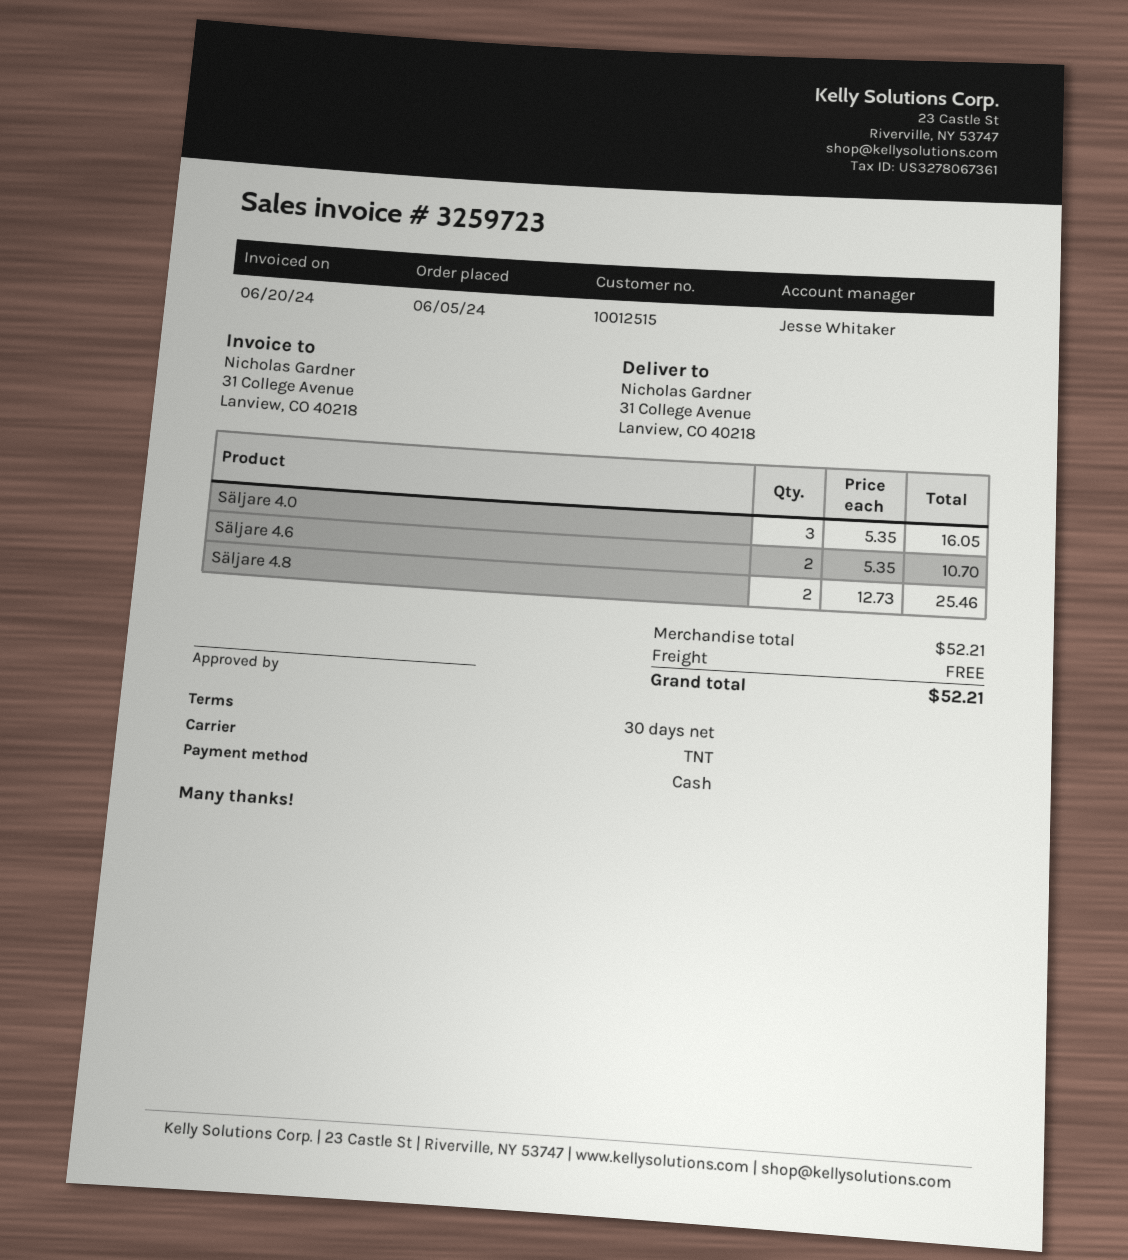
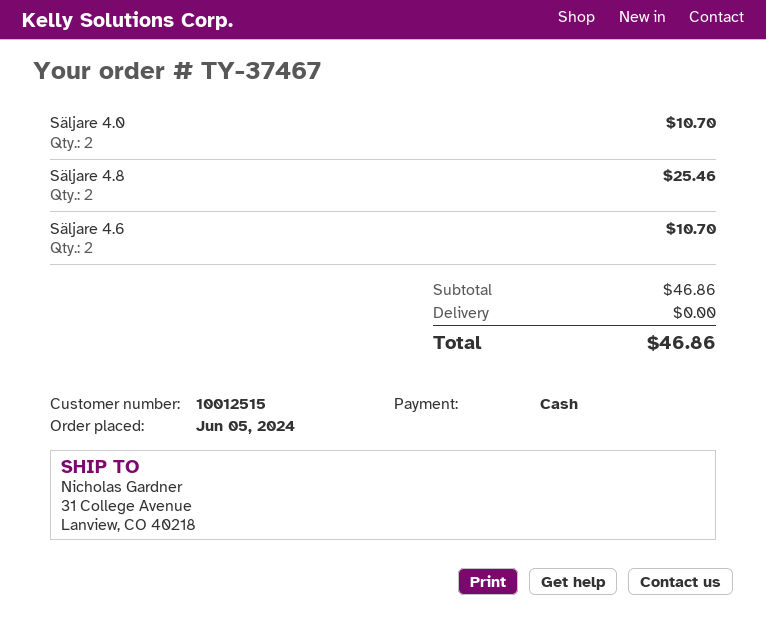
Säljare 4.0: 3 for 16.05 -> 2 for 10.70
subtotal: 52.21 -> 46.86
total: 52.21 -> 46.86

